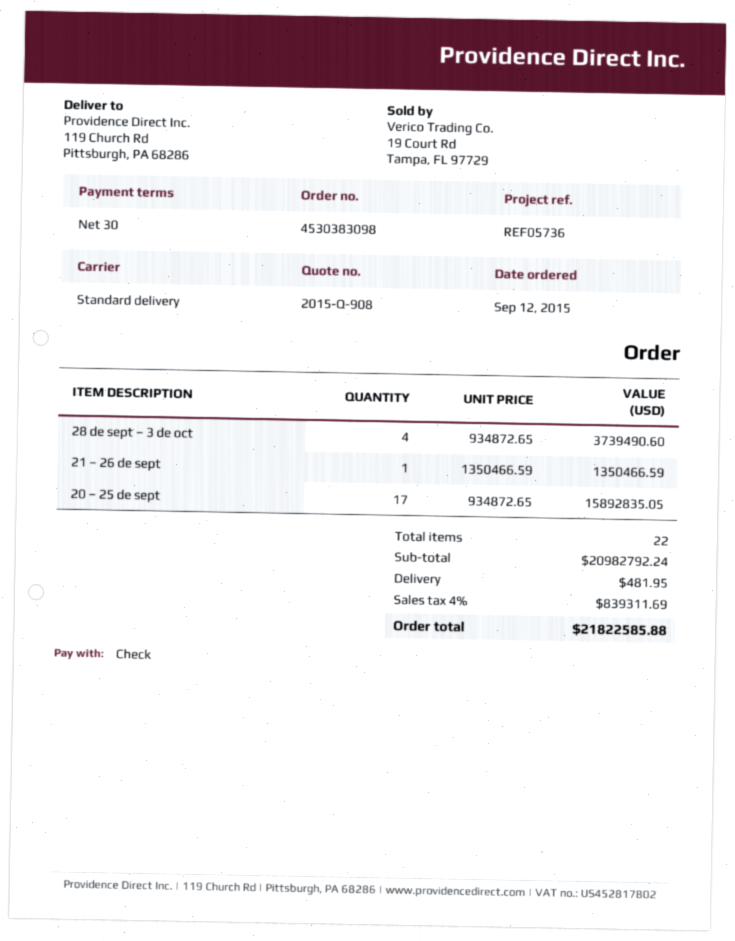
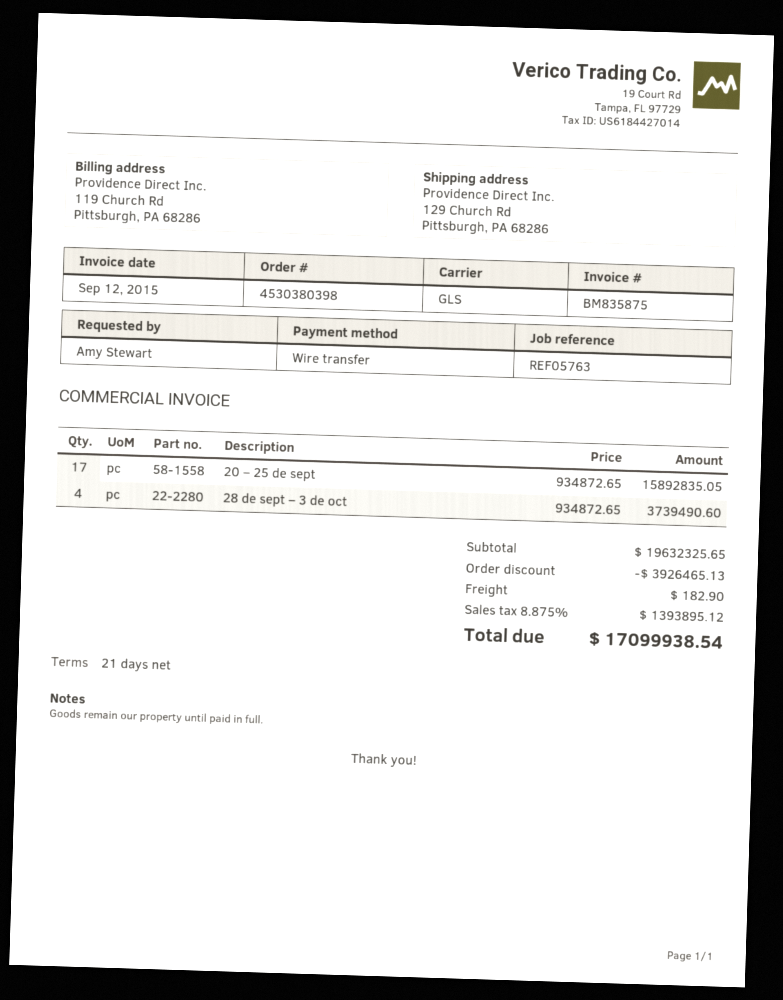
order number: 4530383098 -> 4530380398
payment terms: 30 days -> 21 days
reference: REF05736 -> REF05763
payment method: cheque -> bank transfer
shipping method: standard -> GLS
ship to: 119 Church Rd, Pittsburgh, PA 68286 -> 129 Church Rd, Pittsburgh, PA 68286
21 – 26 de sept: 1 x 1350466.59 = 1350466.59 -> none
subtotal: 20982792.24 -> 19632325.65
discount: none -> 3926465.13
shipping: 481.95 -> 182.90
tax: 4% = 839311.69 -> 8.875% = 1393895.12
total: 21822585.88 -> 17099938.54

